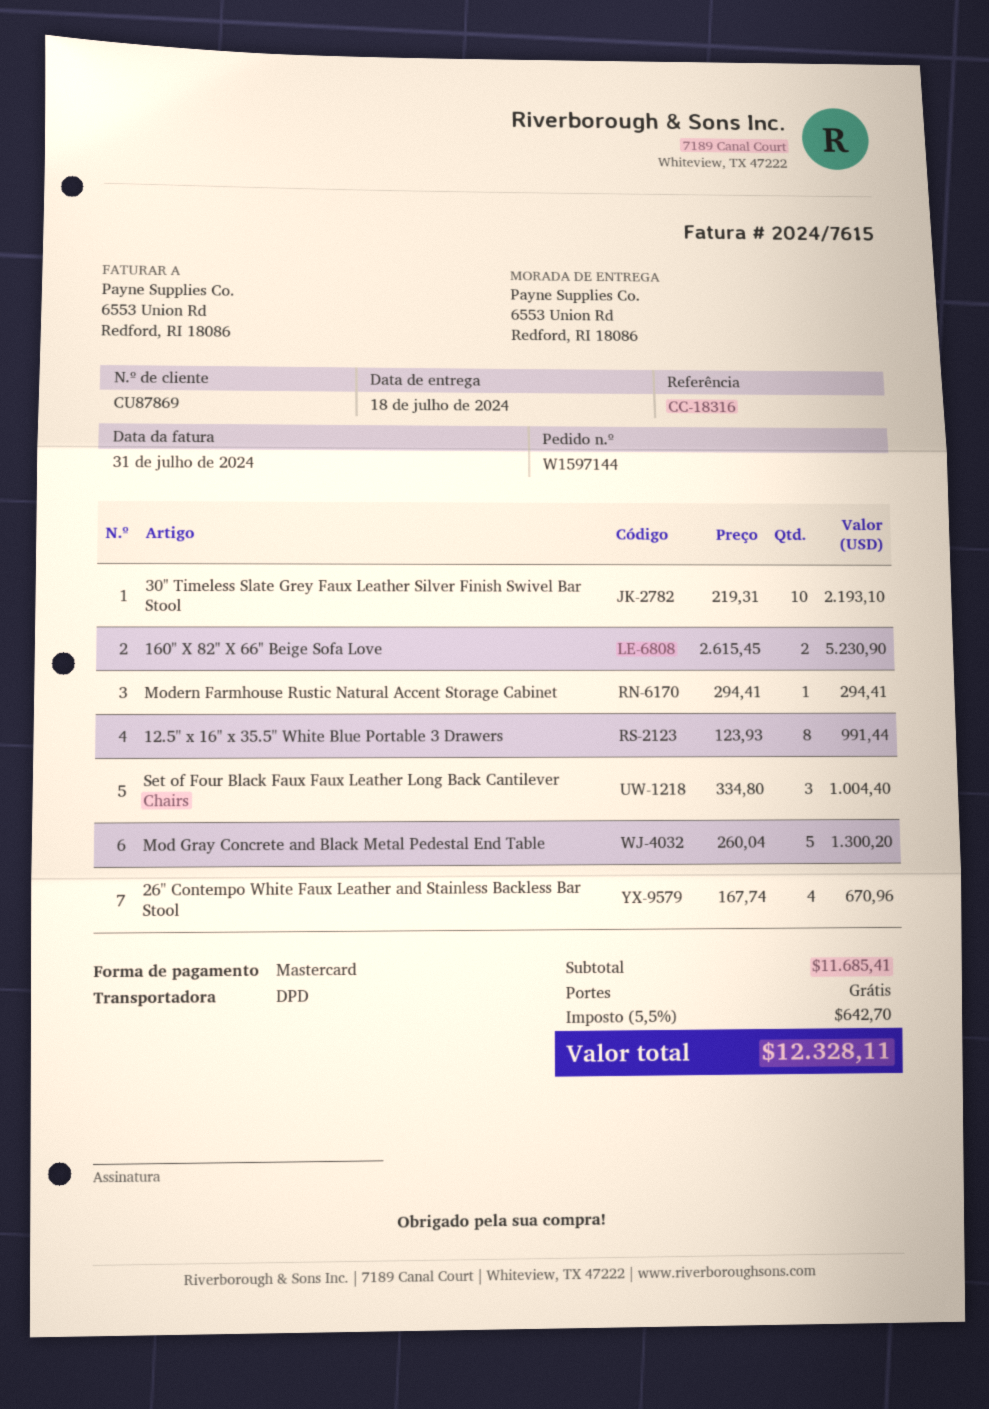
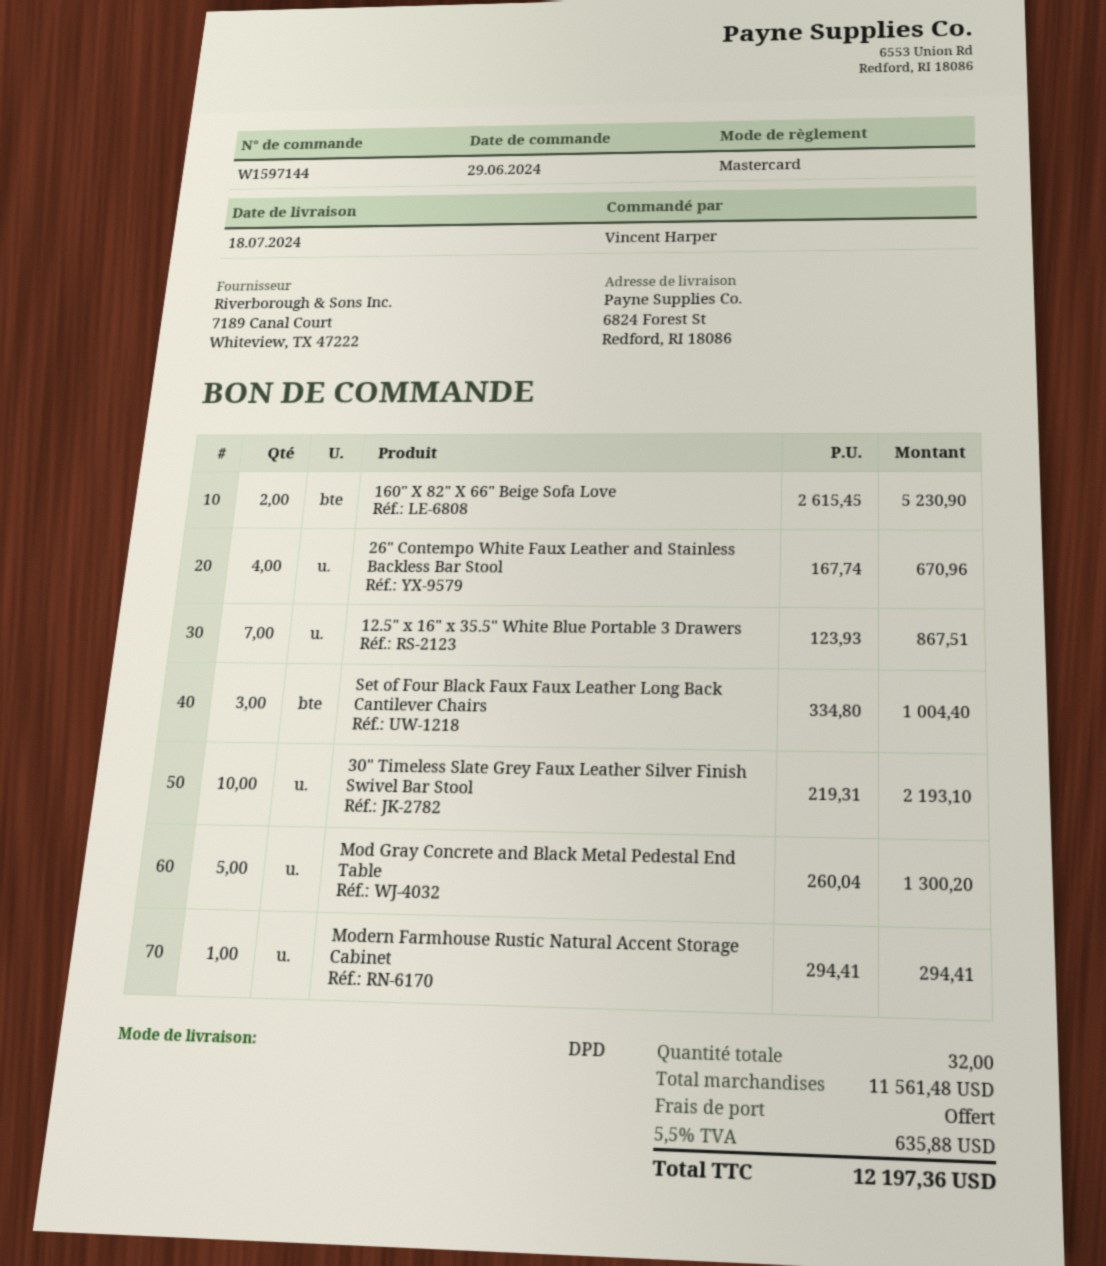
ship to: 6553 Union Rd, Redford, RI 18086 -> 6824 Forest St, Redford, RI 18086
12.5" x 16" x 35.5" White Blue Portable 3 Drawers: 8 x 123.93 = 991.44 -> 7 x 123.93 = 867.51
subtotal: 11685.41 -> 11561.48
tax: 5.5% = 642.70 -> 5.5% = 635.88
total: 12328.11 -> 12197.36

